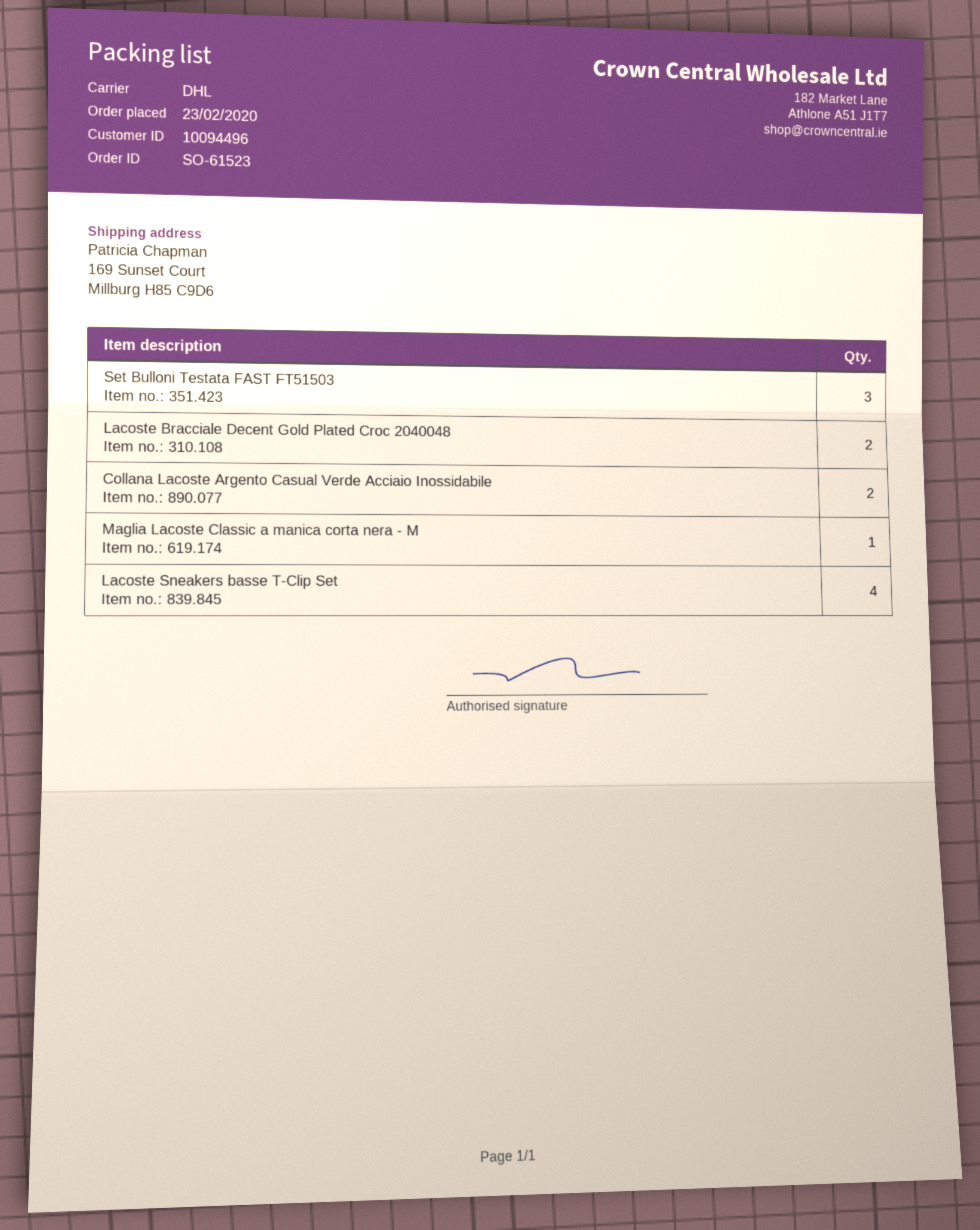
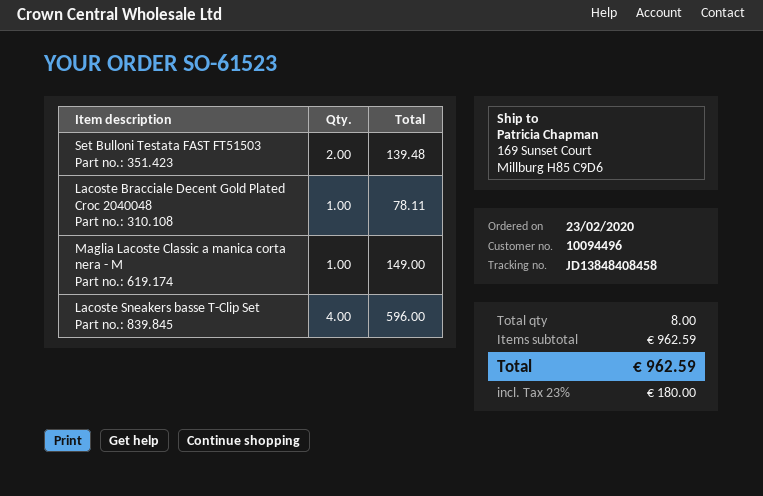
Set Bulloni Testata FAST FT51503: 3 -> 2
Lacoste Bracciale Decent Gold Plated Croc 2040048: 2 -> 1
Collana Lacoste Argento Casual Verde Acciaio Inossidabile: 2 -> none

